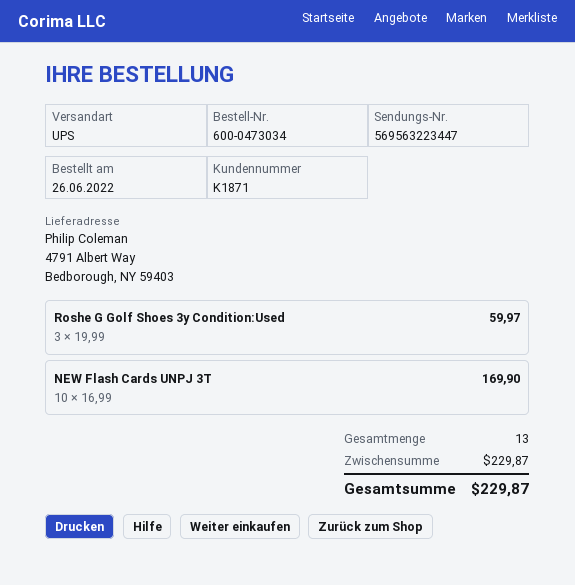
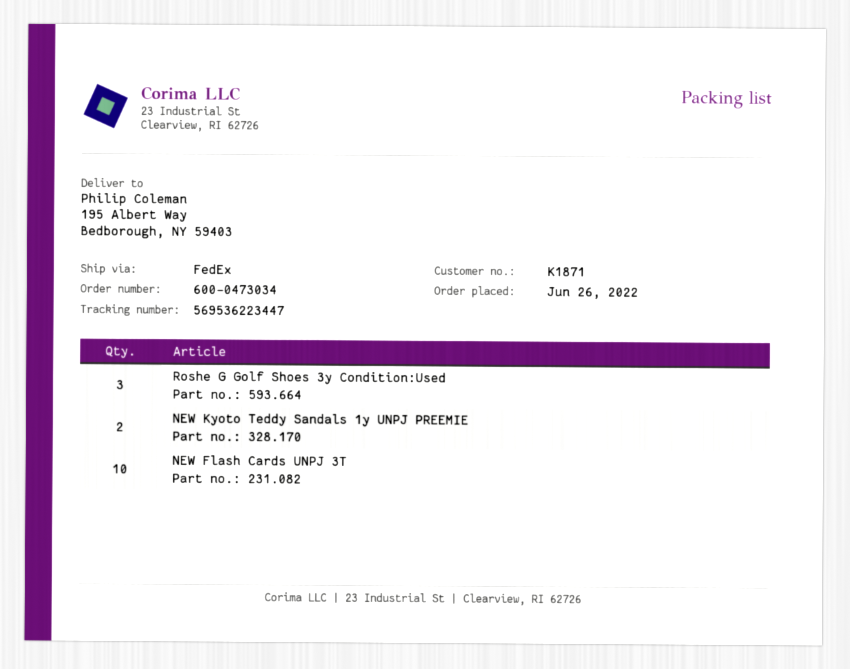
shipping method: UPS -> FedEx
tracking number: 569563223447 -> 569536223447
ship to: 4791 Albert Way, Bedborough, NY 59403 -> 195 Albert Way, Bedborough, NY 59403
NEW Kyoto Teddy Sandals 1y UNPJ PREEMIE: none -> 2

